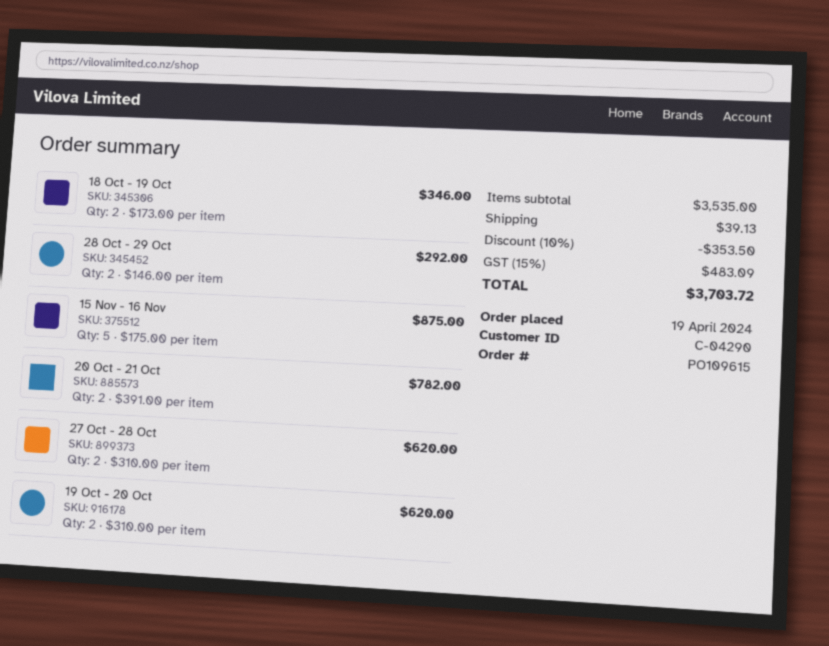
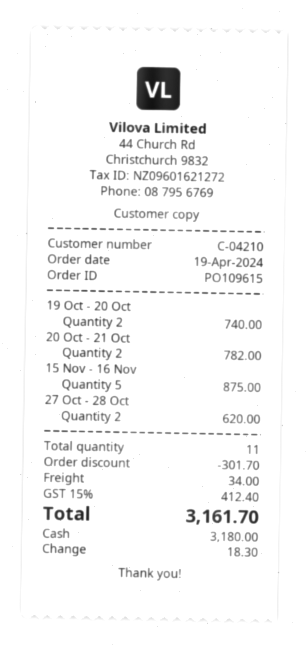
customer number: C-04290 -> C-04210
18 Oct - 19 Oct: 2 for 346.00 -> none
28 Oct - 29 Oct: 2 for 292.00 -> none
19 Oct - 20 Oct: 2 for 620.00 -> 2 for 740.00
discount: 353.50 -> 301.70
shipping: 39.13 -> 34.00
tax: 15% = 483.09 -> 15% = 412.40
total: 3703.72 -> 3161.70

